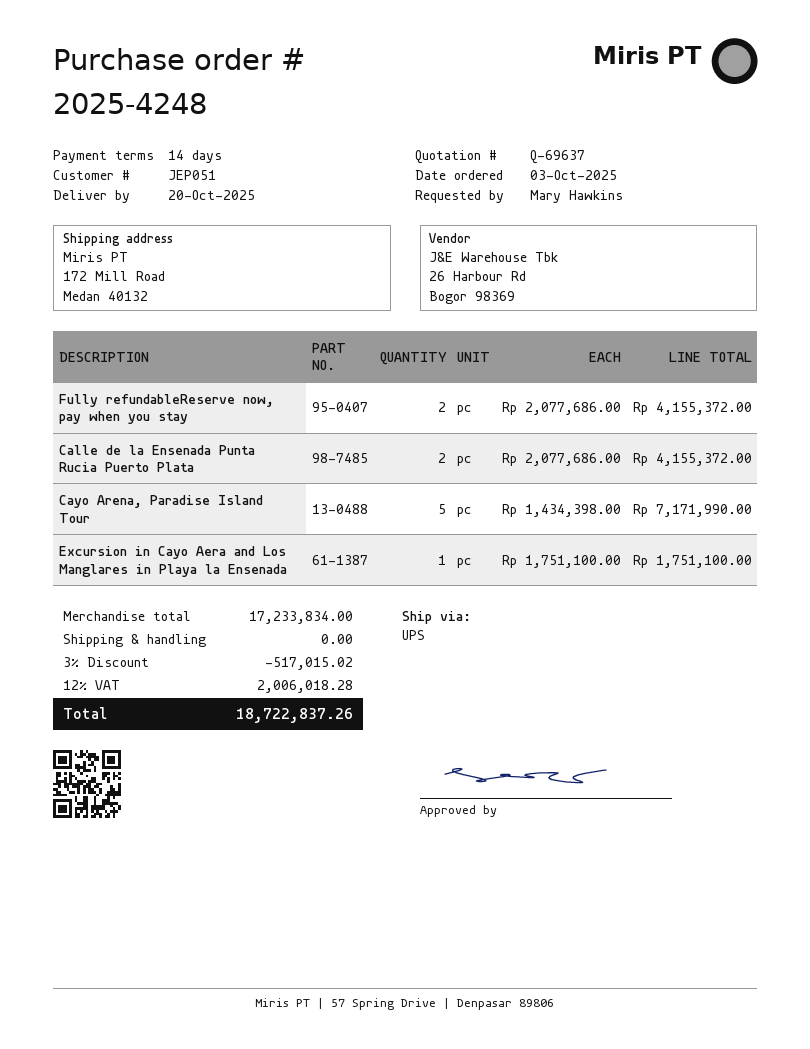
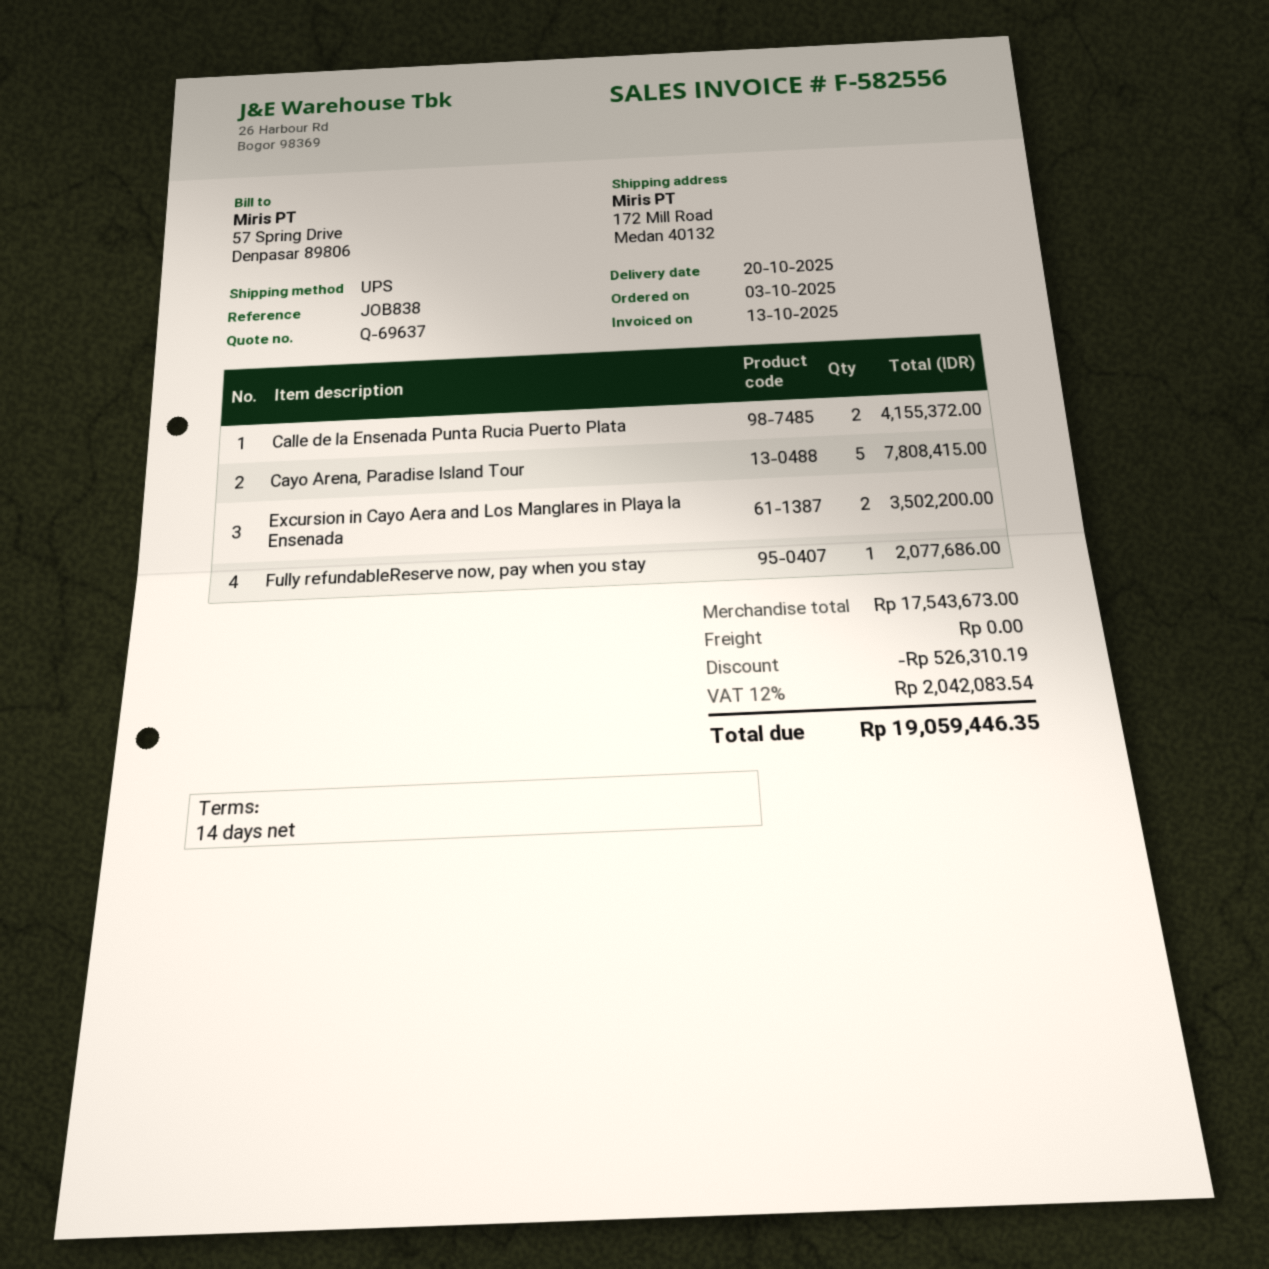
Fully refundableReserve now, pay when you stay: 2 for 4155372.00 -> 1 for 2077686.00
Cayo Arena, Paradise Island Tour: 5 for 7171990.00 -> 5 for 7808415.00
Excursion in Cayo Aera and Los Manglares in Playa la Ensenada: 1 for 1751100.00 -> 2 for 3502200.00
subtotal: 17233834.00 -> 17543673.00
discount: 517015.02 -> 526310.19
tax: 12% = 2006018.28 -> 12% = 2042083.54
total: 18722837.26 -> 19059446.35

